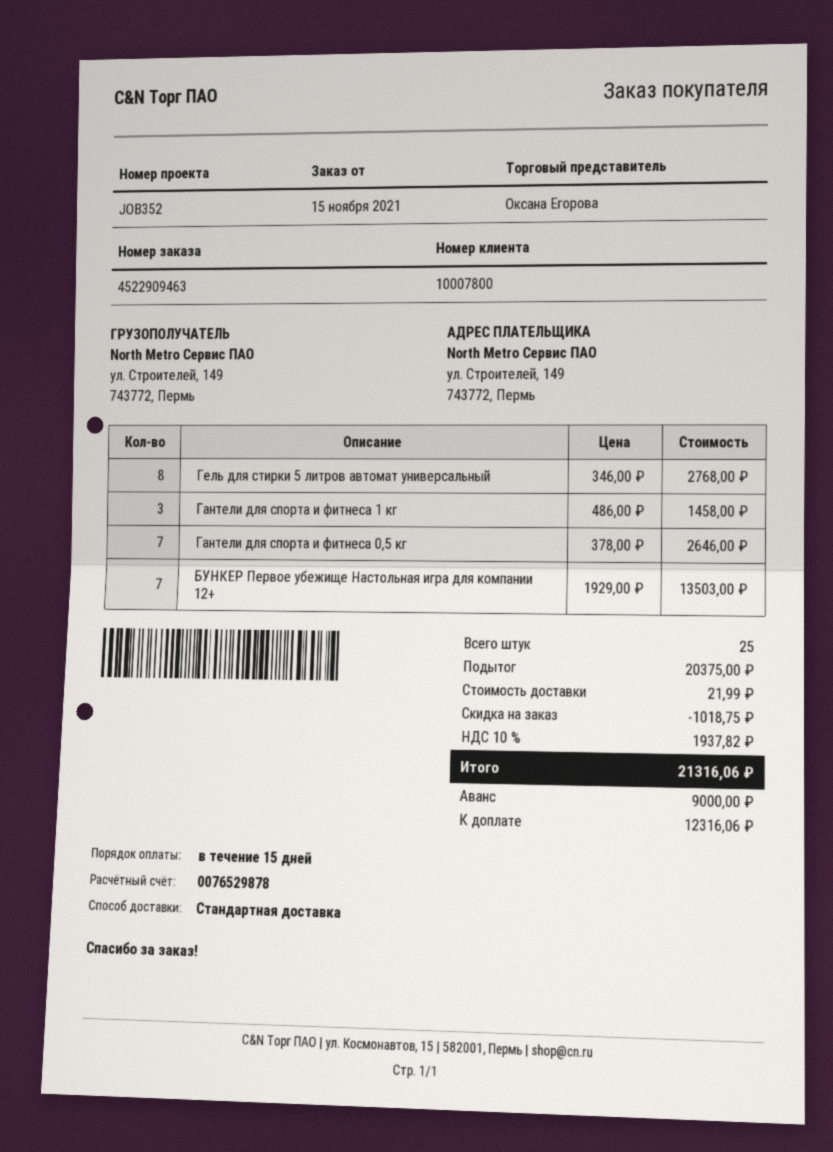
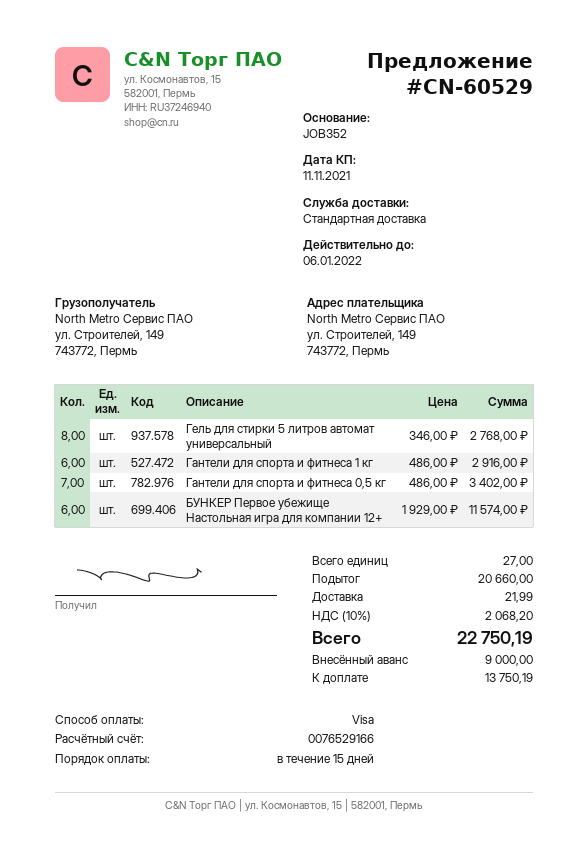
bank account: 0076529878 -> 0076529166
Гантели для спорта и фитнеса 1 кг: 3 x 486.00 = 1458.00 -> 6 x 486.00 = 2916.00
Гантели для спорта и фитнеса 0,5 кг: 7 x 378.00 = 2646.00 -> 7 x 486.00 = 3402.00
БУНКЕР Первое убежище Настольная игра для компании 12+: 7 x 1929.00 = 13503.00 -> 6 x 1929.00 = 11574.00
total quantity: 25 -> 27
subtotal: 20375.00 -> 20660.00
discount: 1018.75 -> none
tax: 10% = 1937.82 -> 10% = 2068.20
total: 21316.06 -> 22750.19
balance: 12316.06 -> 13750.19

